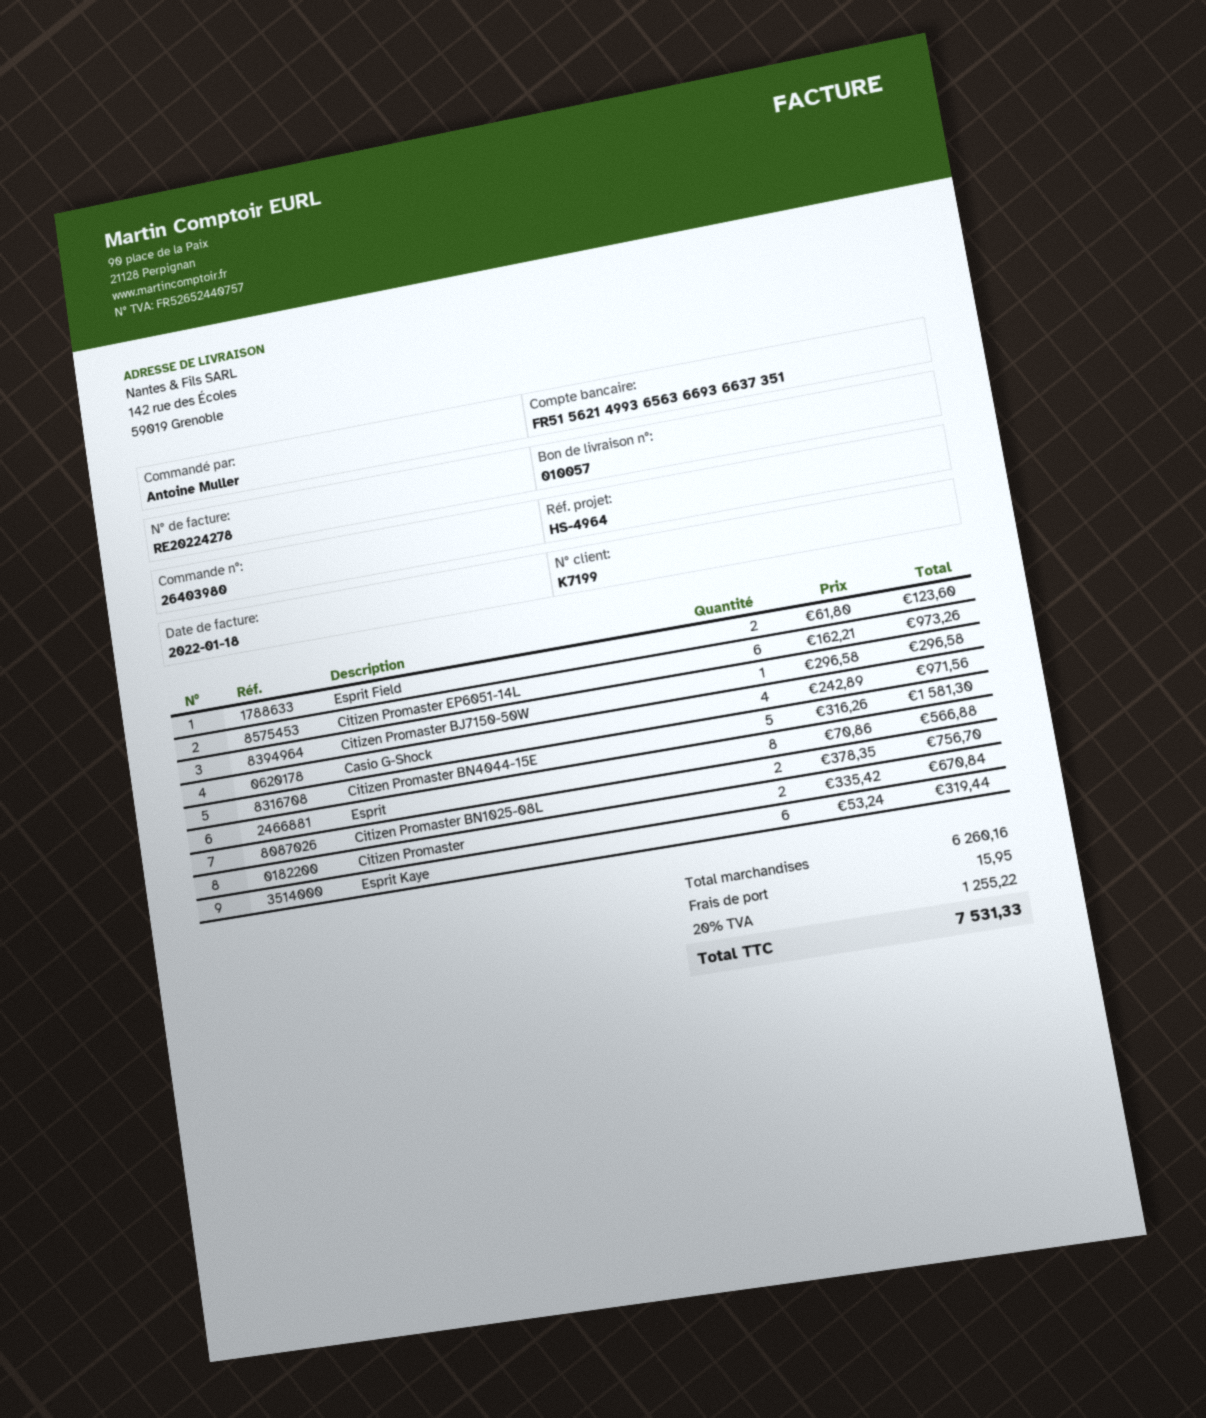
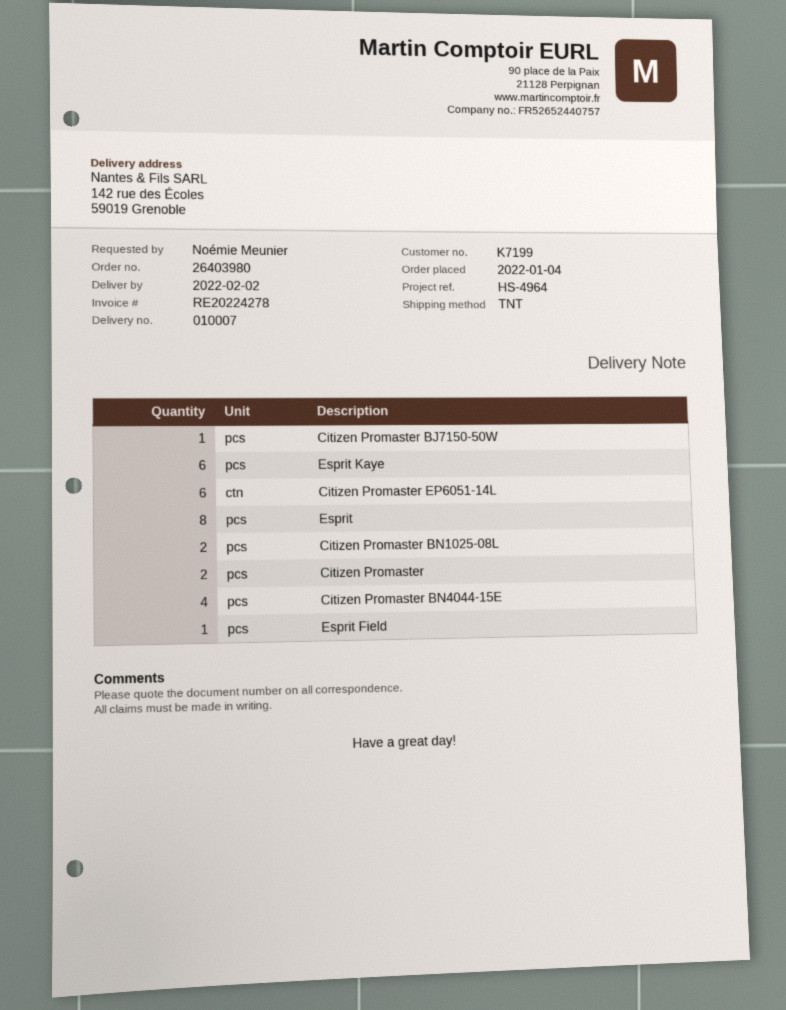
delivery note number: 010057 -> 010007
ordered by: Antoine Muller -> Noémie Meunier
Esprit Field: 2 -> 1
Casio G-Shock: 4 -> none
Citizen Promaster BN4044-15E: 5 -> 4

